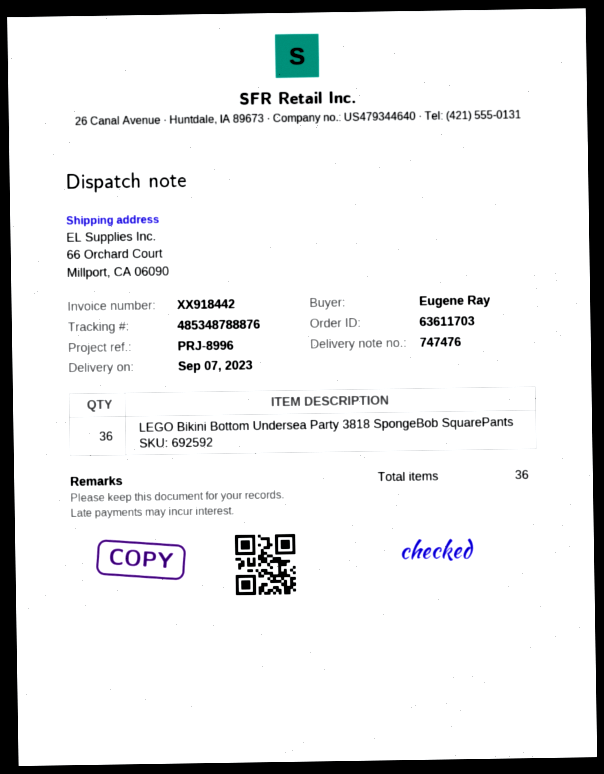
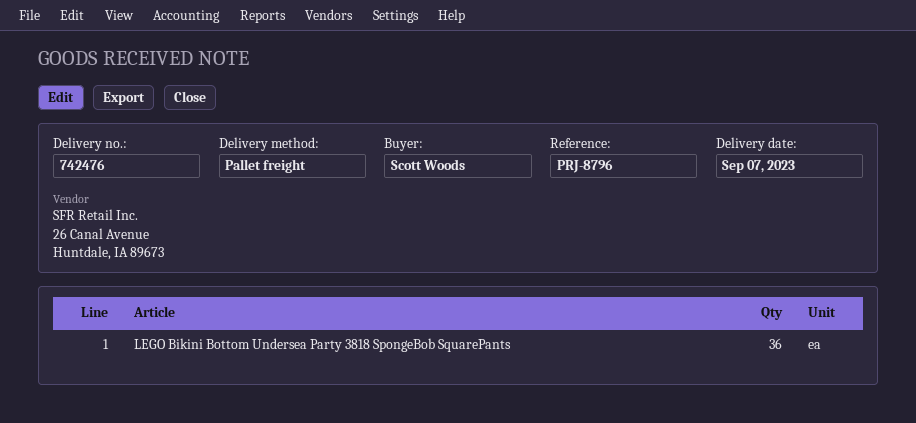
delivery note number: 747476 -> 742476
reference: PRJ-8996 -> PRJ-8796
ordered by: Eugene Ray -> Scott Woods

